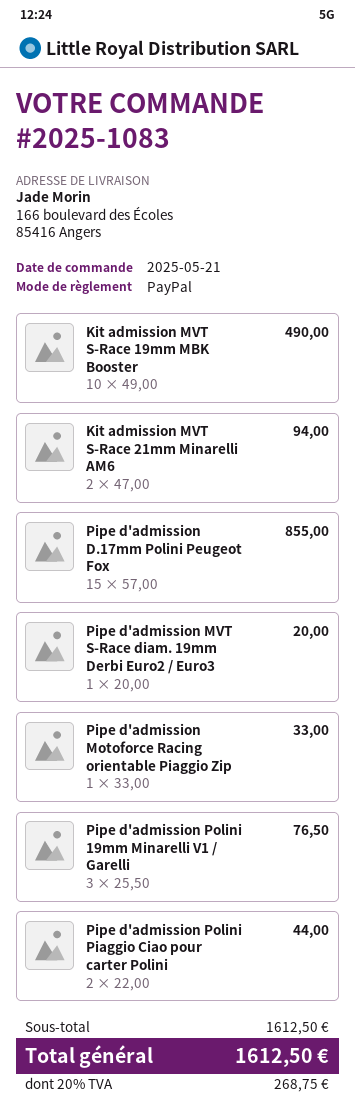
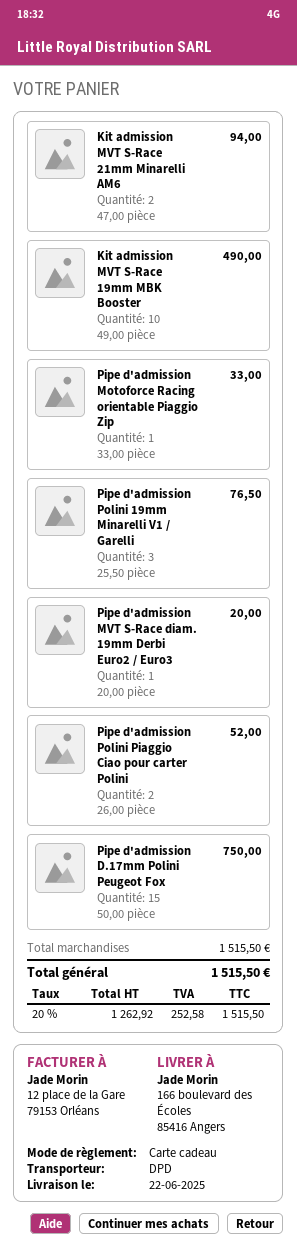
payment method: PayPal -> gift card
Pipe d'admission D.17mm Polini Peugeot Fox: 15 x 57.00 = 855.00 -> 15 x 50.00 = 750.00
Pipe d'admission Polini Piaggio Ciao pour carter Polini: 2 x 22.00 = 44.00 -> 2 x 26.00 = 52.00
subtotal: 1612.50 -> 1515.50
tax: 20% = 268.75 -> 20% = 252.58
total: 1612.50 -> 1515.50

